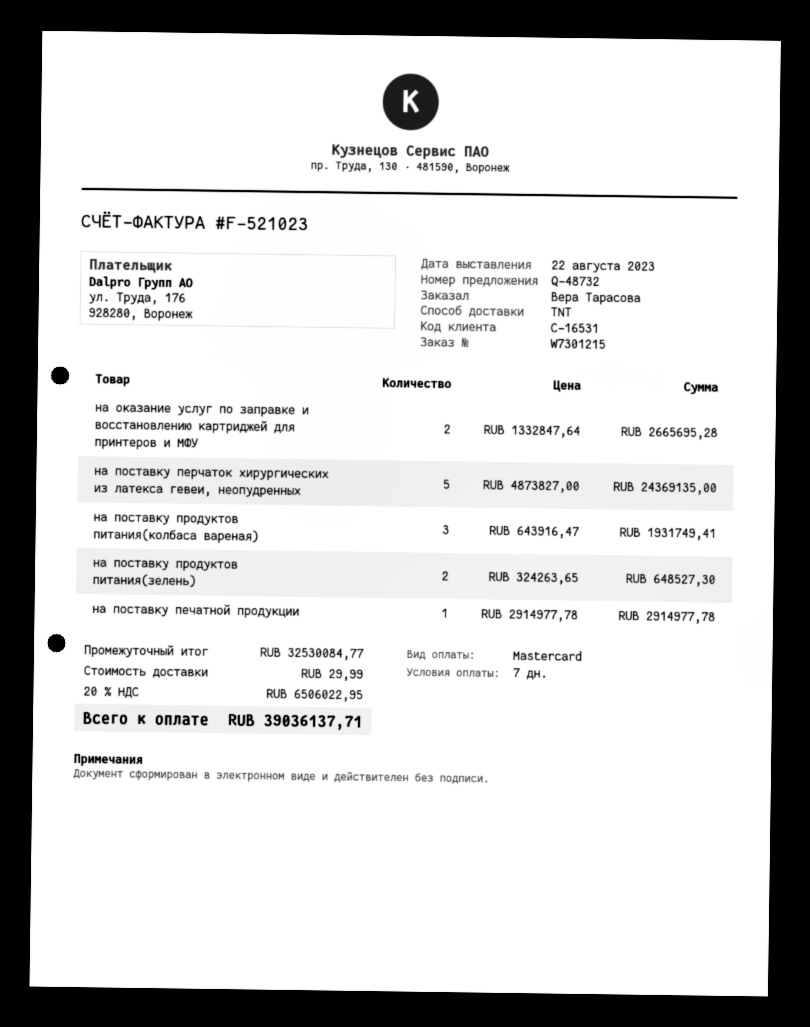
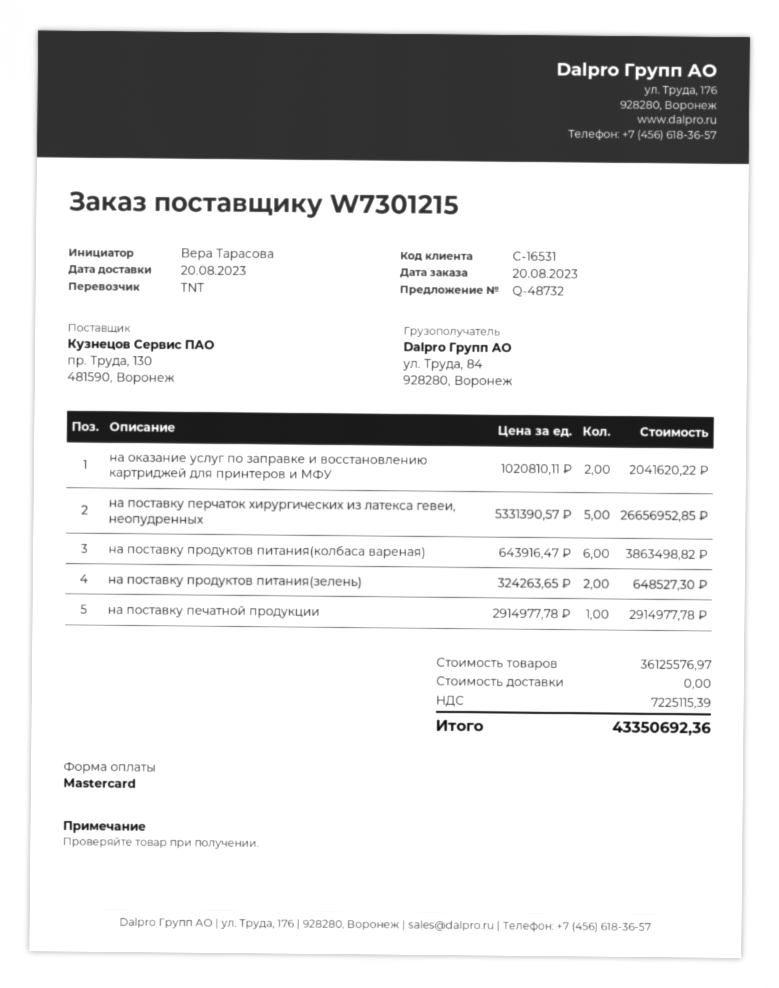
на оказание услуг по заправке и восстановлению картриджей для принтеров и МФУ: 2 x 1332847.64 = 2665695.28 -> 2 x 1020810.11 = 2041620.22
на поставку перчаток хирургических из латекса гевеи, неопудренных: 5 x 4873827.00 = 24369135.00 -> 5 x 5331390.57 = 26656952.85
на поставку продуктов питания(колбаса вареная): 3 x 643916.47 = 1931749.41 -> 6 x 643916.47 = 3863498.82
subtotal: 32530084.77 -> 36125576.97
shipping: 29.99 -> 0.00
tax: 6506022.95 -> 7225115.39
total: 39036137.71 -> 43350692.36

